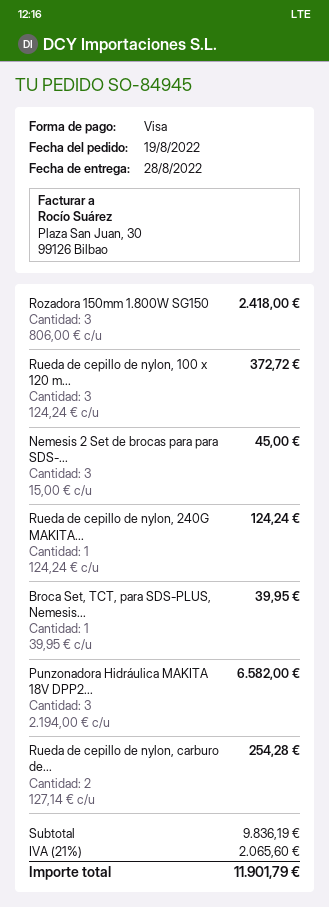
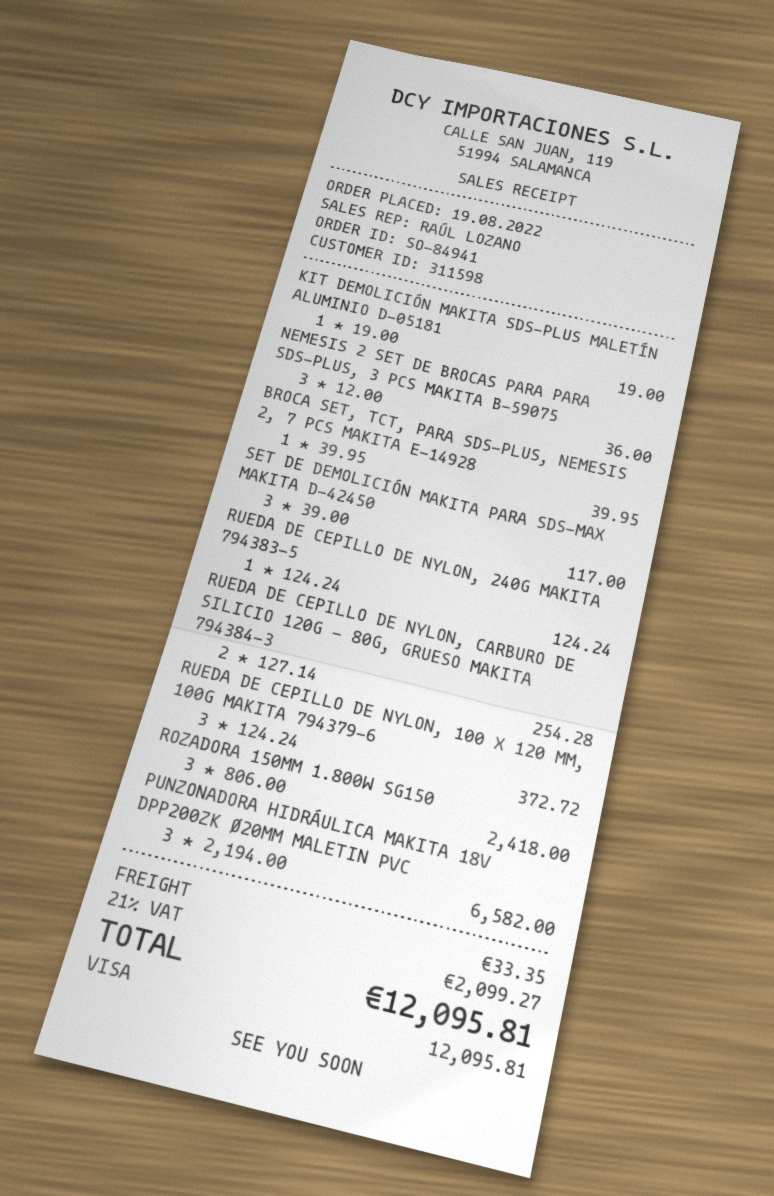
order number: SO-84945 -> SO-84941
Nemesis 2 Set de brocas para para SDS-...: 3 x 15.00 = 45.00 -> 3 x 12.00 = 36.00
KIT DEMOLICIÓN MAKITA SDS-PLUS MALETÍN ALUMINIO D-05181: none -> 1 x 19.00 = 19.00
SET DE DEMOLICIÓN MAKITA PARA SDS-MAX MAKITA D-42450: none -> 3 x 39.00 = 117.00
shipping: none -> 33.35
tax: 21% = 2065.60 -> 21% = 2099.27
total: 11901.79 -> 12095.81

